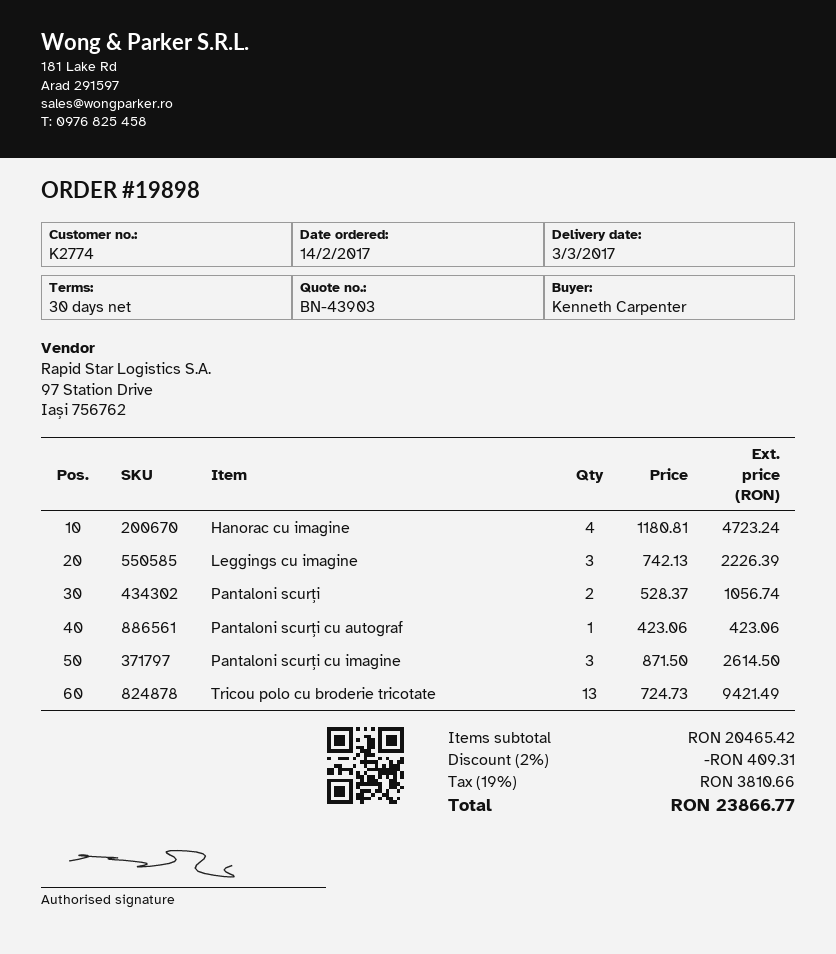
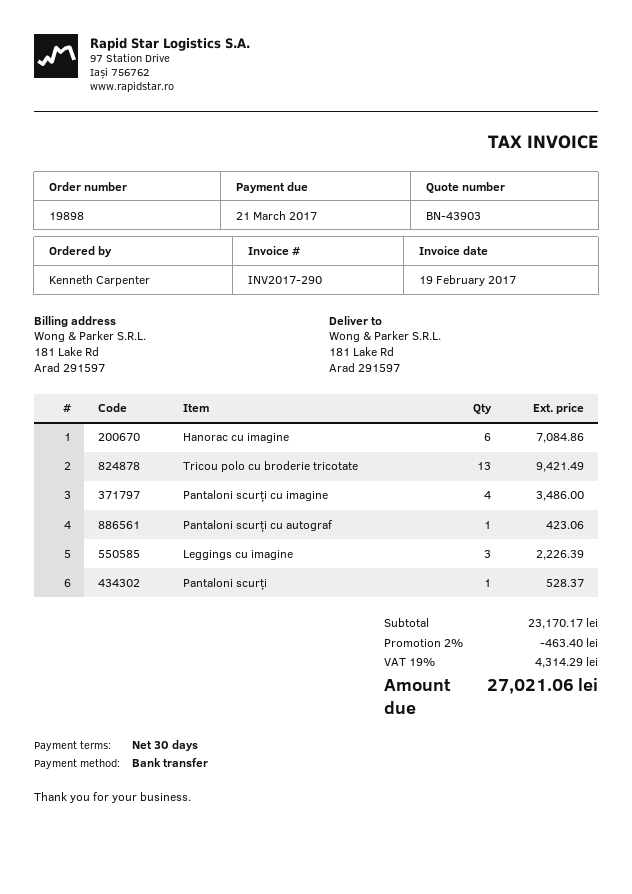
Hanorac cu imagine: 4 for 4723.24 -> 6 for 7084.86
Pantaloni scurți: 2 for 1056.74 -> 1 for 528.37
Pantaloni scurți cu imagine: 3 for 2614.50 -> 4 for 3486.00
subtotal: 20465.42 -> 23170.17
discount: 2% = 409.31 -> 2% = 463.40
tax: 19% = 3810.66 -> 19% = 4314.29
total: 23866.77 -> 27021.06

